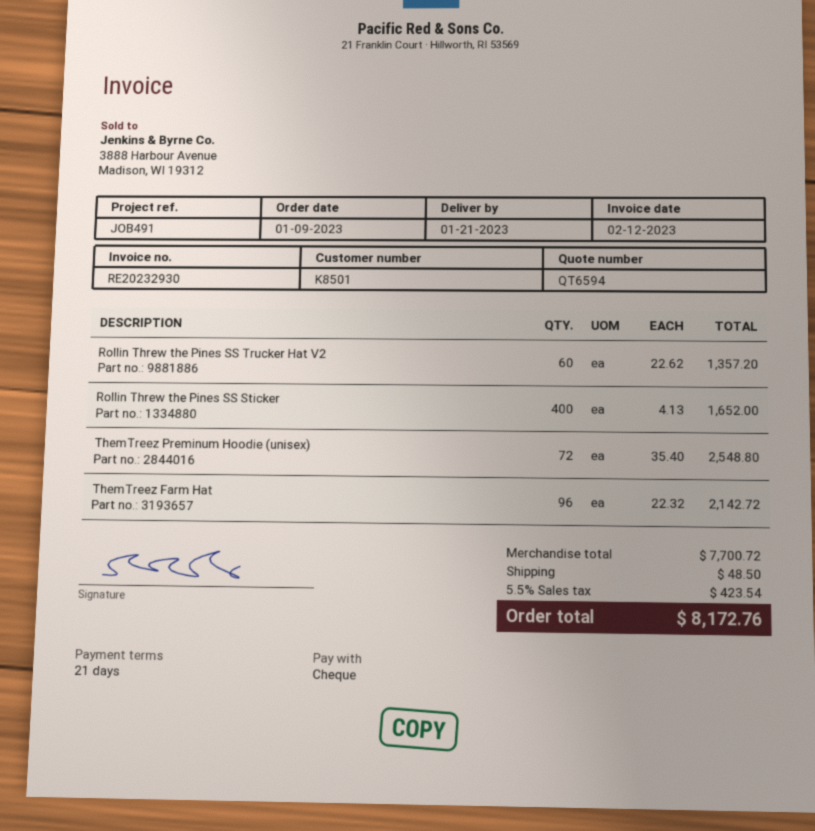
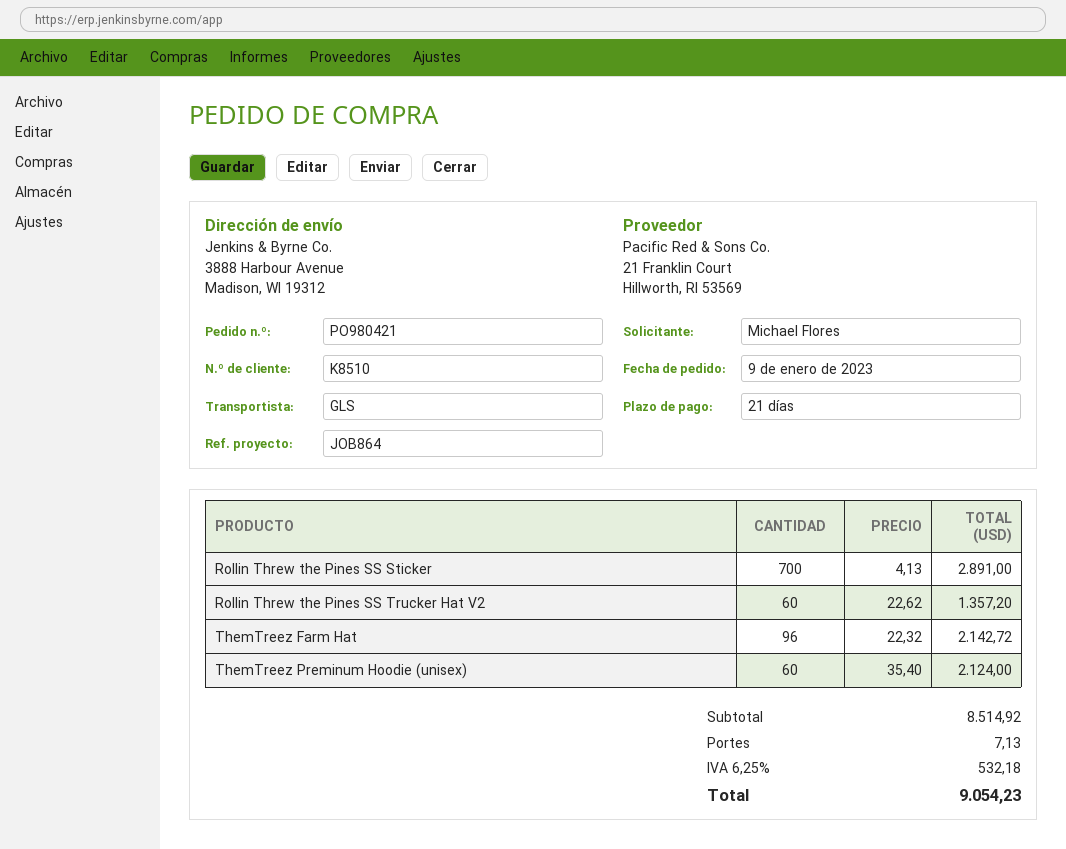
customer number: K8501 -> K8510
reference: JOB491 -> JOB864
Rollin Threw the Pines SS Sticker: 400 x 4.13 = 1652.00 -> 700 x 4.13 = 2891.00
ThemTreez Preminum Hoodie (unisex): 72 x 35.40 = 2548.80 -> 60 x 35.40 = 2124.00
subtotal: 7700.72 -> 8514.92
shipping: 48.50 -> 7.13
tax: 5.5% = 423.54 -> 6.25% = 532.18
total: 8172.76 -> 9054.23

